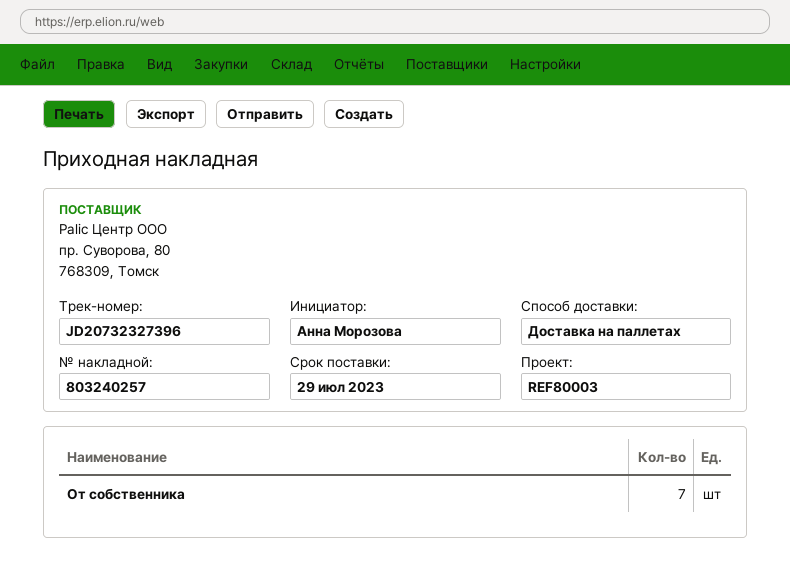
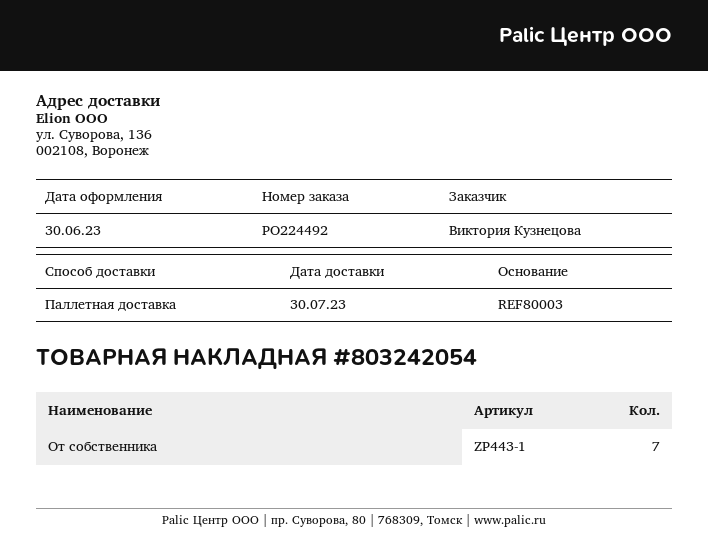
delivery note number: 803240257 -> 803242054
delivery date: 2023-07-29 -> 2023-07-30
ordered by: Анна Морозова -> Виктория Кузнецова

